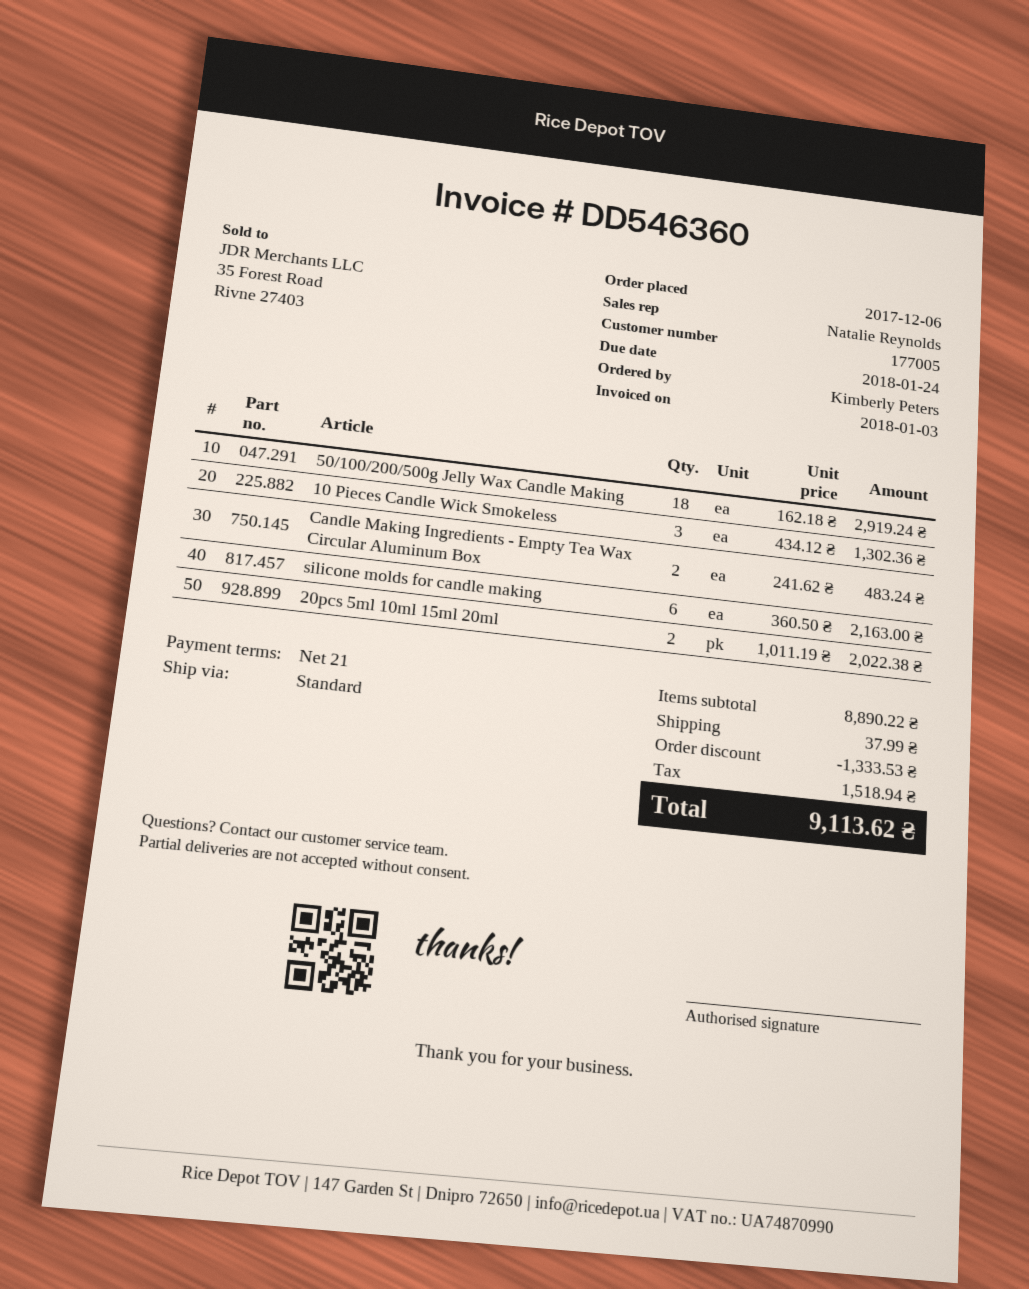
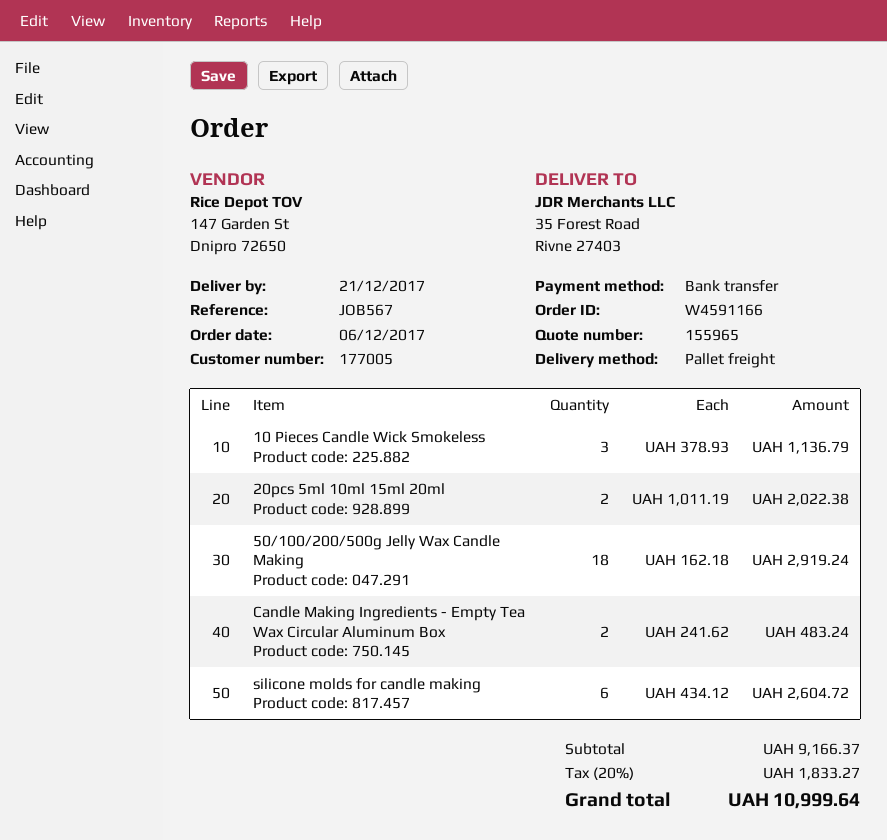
shipping method: standard -> pallet freight
10 Pieces Candle Wick Smokeless: 3 x 434.12 = 1302.36 -> 3 x 378.93 = 1136.79
silicone molds for candle making: 6 x 360.50 = 2163.00 -> 6 x 434.12 = 2604.72
subtotal: 8890.22 -> 9166.37
discount: 1333.53 -> none
shipping: 37.99 -> none
tax: 1518.94 -> 1833.27
total: 9113.62 -> 10999.64

